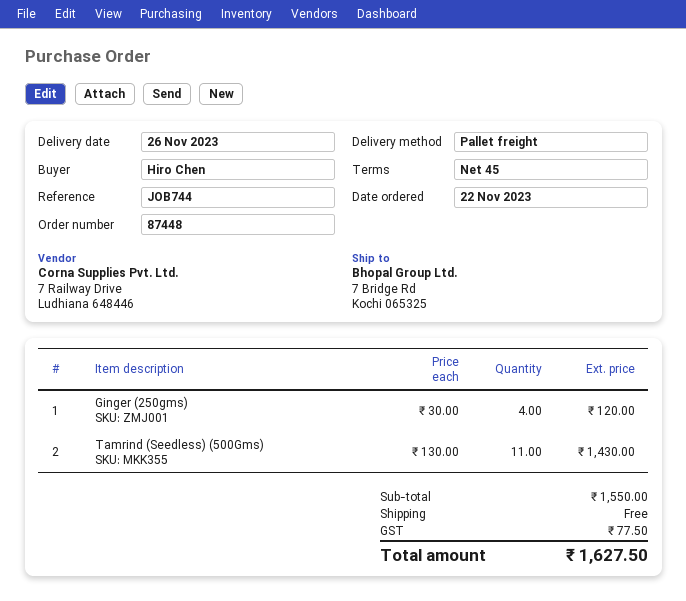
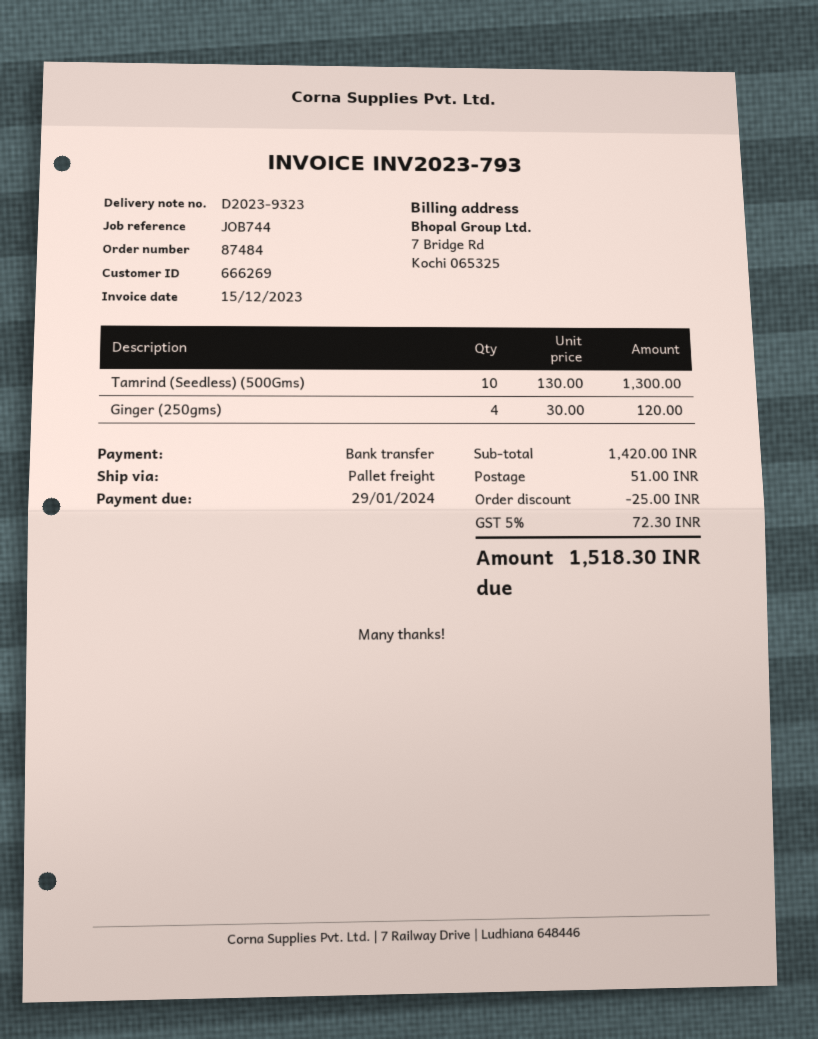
order number: 87448 -> 87484
Tamrind (Seedless) (500Gms): 11 x 130.00 = 1430.00 -> 10 x 130.00 = 1300.00
subtotal: 1550.00 -> 1420.00
discount: none -> 25.00
shipping: 0.00 -> 51.00
tax: 77.50 -> 72.30
total: 1627.50 -> 1518.30

